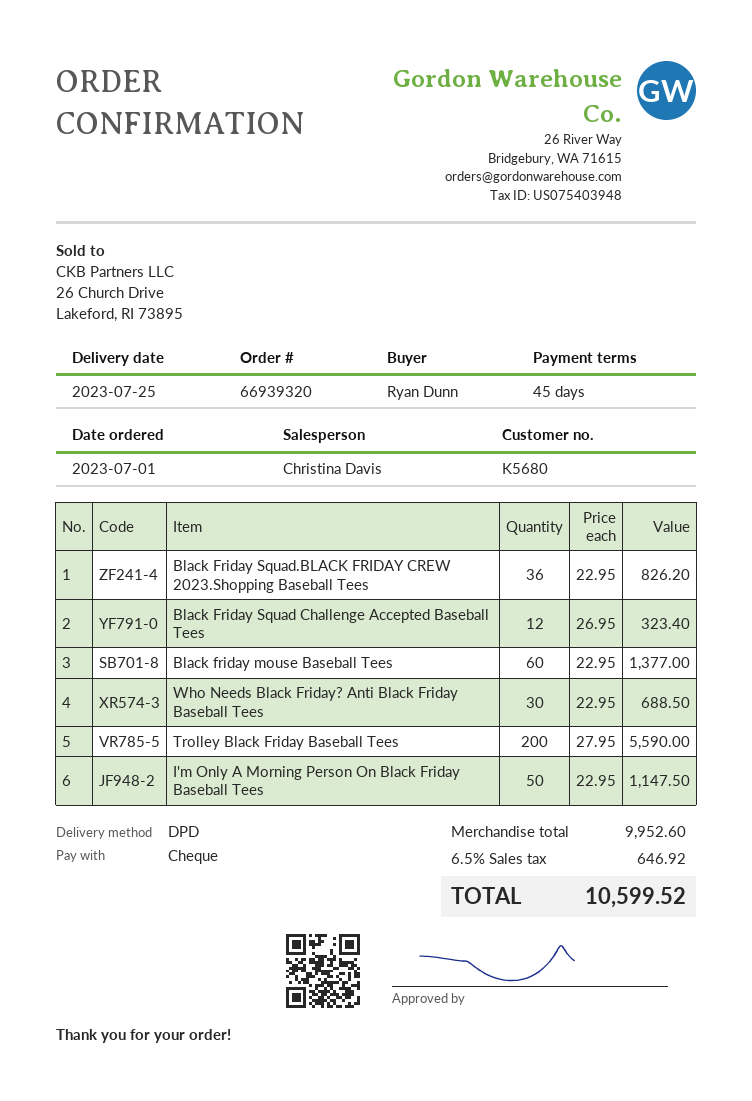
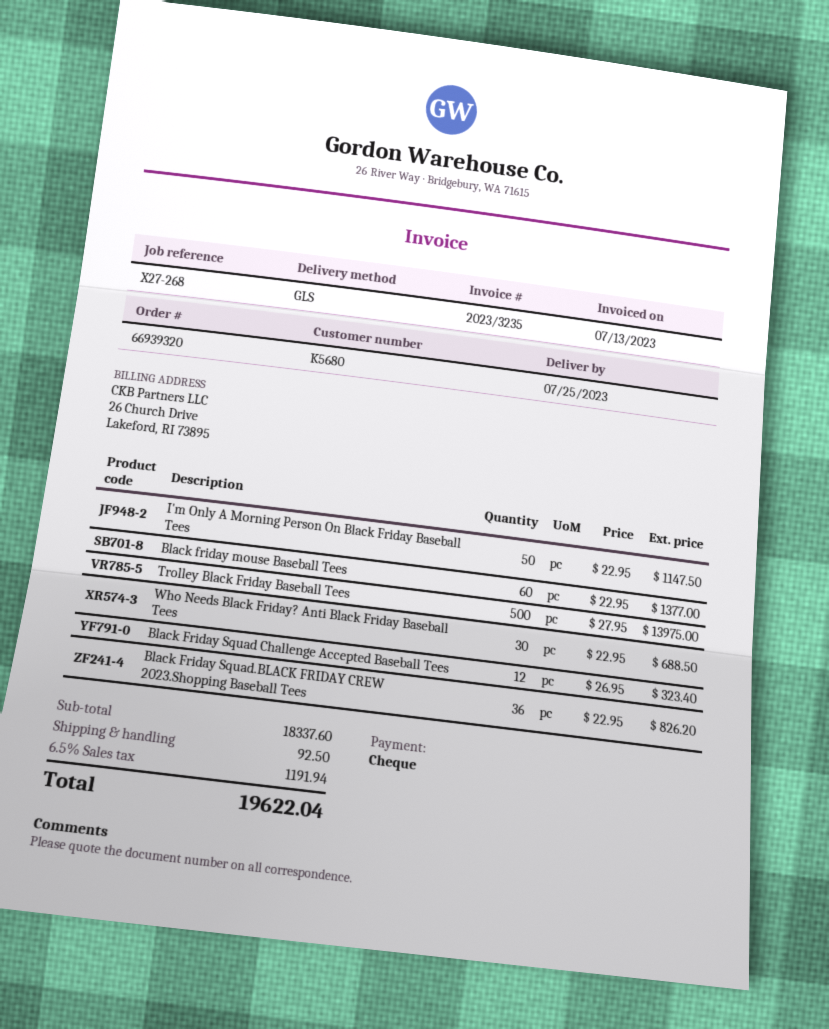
shipping method: DPD -> GLS
Trolley Black Friday Baseball Tees: 200 x 27.95 = 5590.00 -> 500 x 27.95 = 13975.00
subtotal: 9952.60 -> 18337.60
shipping: none -> 92.50
tax: 6.5% = 646.92 -> 6.5% = 1191.94
total: 10599.52 -> 19622.04

